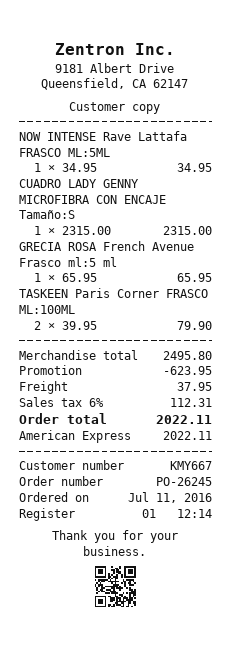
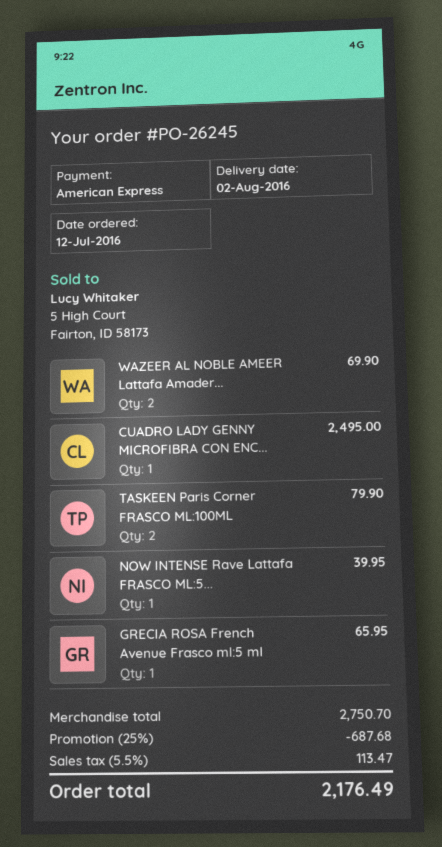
order date: 2016-07-11 -> 2016-07-12
NOW INTENSE Rave Lattafa FRASCO ML:5ML: 1 for 34.95 -> 1 for 39.95
CUADRO LADY GENNY MICROFIBRA CON ENCAJE Tamaño:S: 1 for 2315.00 -> 1 for 2495.00
WAZEER AL NOBLE AMEER Lattafa Amader...: none -> 2 for 69.90
subtotal: 2495.80 -> 2750.70
discount: 623.95 -> 687.68
shipping: 37.95 -> none
tax: 6% = 112.31 -> 5.5% = 113.47
total: 2022.11 -> 2176.49

